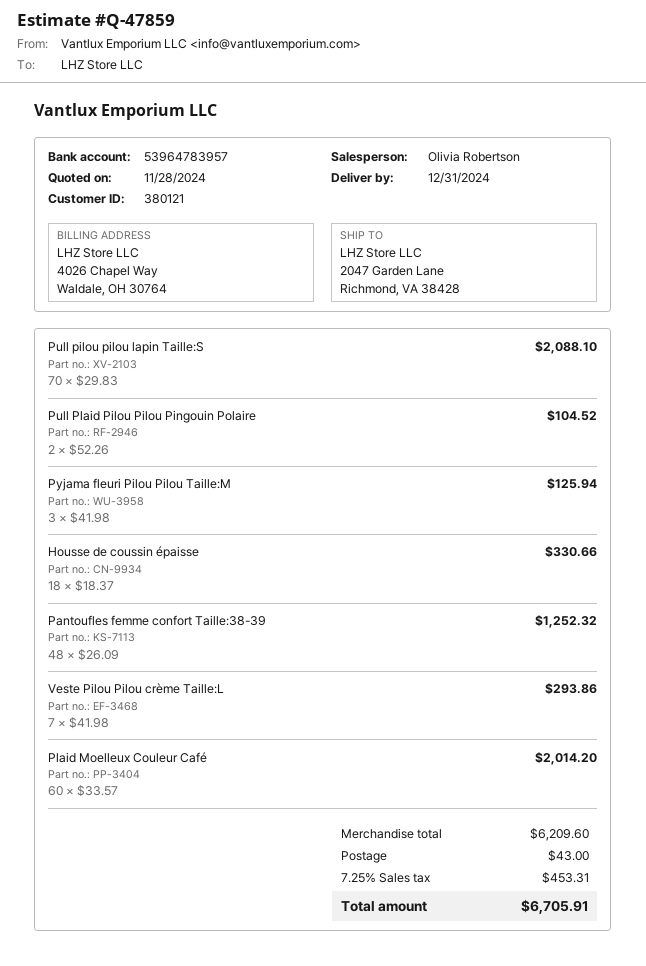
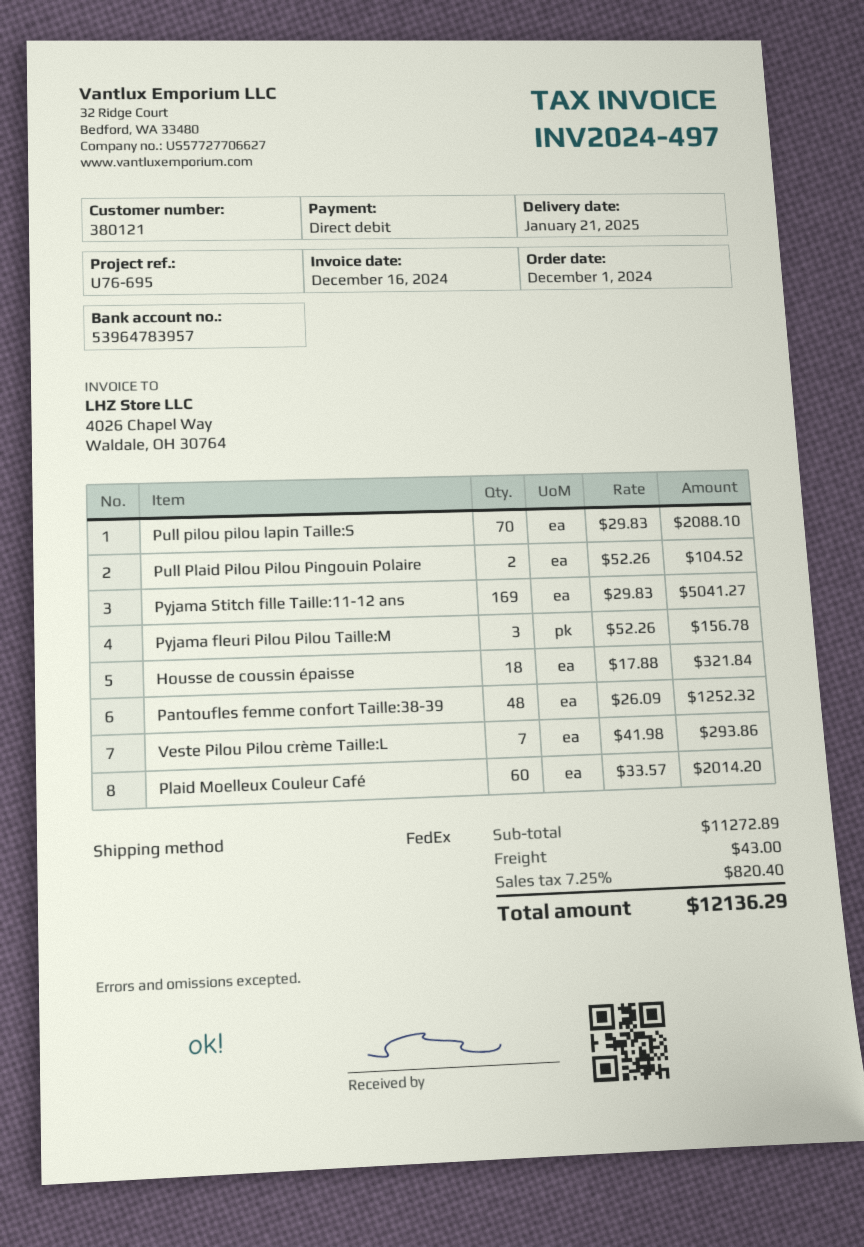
delivery date: 2024-12-31 -> 2025-01-21
Pyjama fleuri Pilou Pilou Taille:M: 3 x 41.98 = 125.94 -> 3 x 52.26 = 156.78
Housse de coussin épaisse: 18 x 18.37 = 330.66 -> 18 x 17.88 = 321.84
Pyjama Stitch fille Taille:11-12 ans: none -> 169 x 29.83 = 5041.27
subtotal: 6209.60 -> 11272.89
tax: 7.25% = 453.31 -> 7.25% = 820.40
total: 6705.91 -> 12136.29

